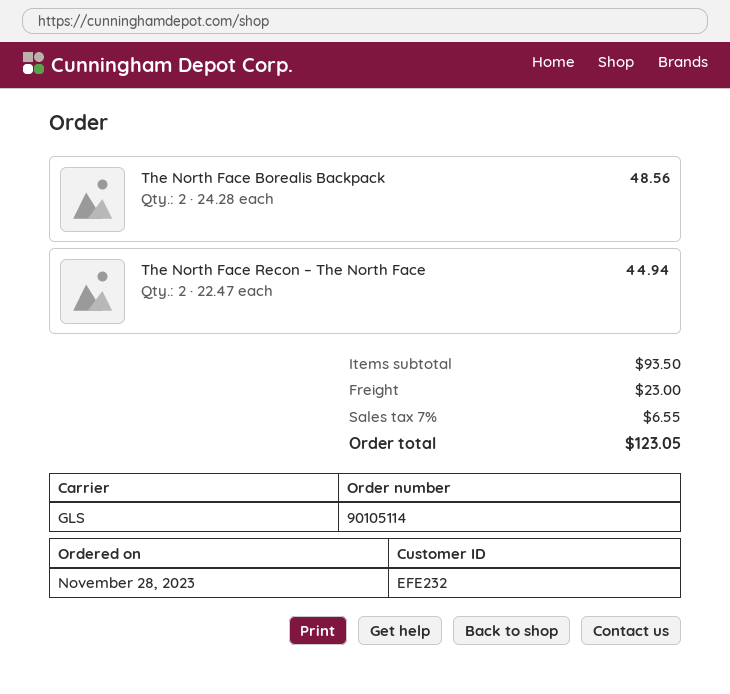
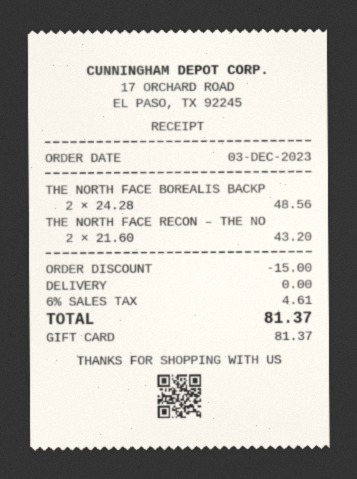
order date: 2023-11-28 -> 2023-12-03
The North Face Recon – The North Face: 2 x 22.47 = 44.94 -> 2 x 21.60 = 43.20
discount: none -> 15.00
shipping: 23.00 -> 0.00
tax: 7% = 6.55 -> 6% = 4.61
total: 123.05 -> 81.37

